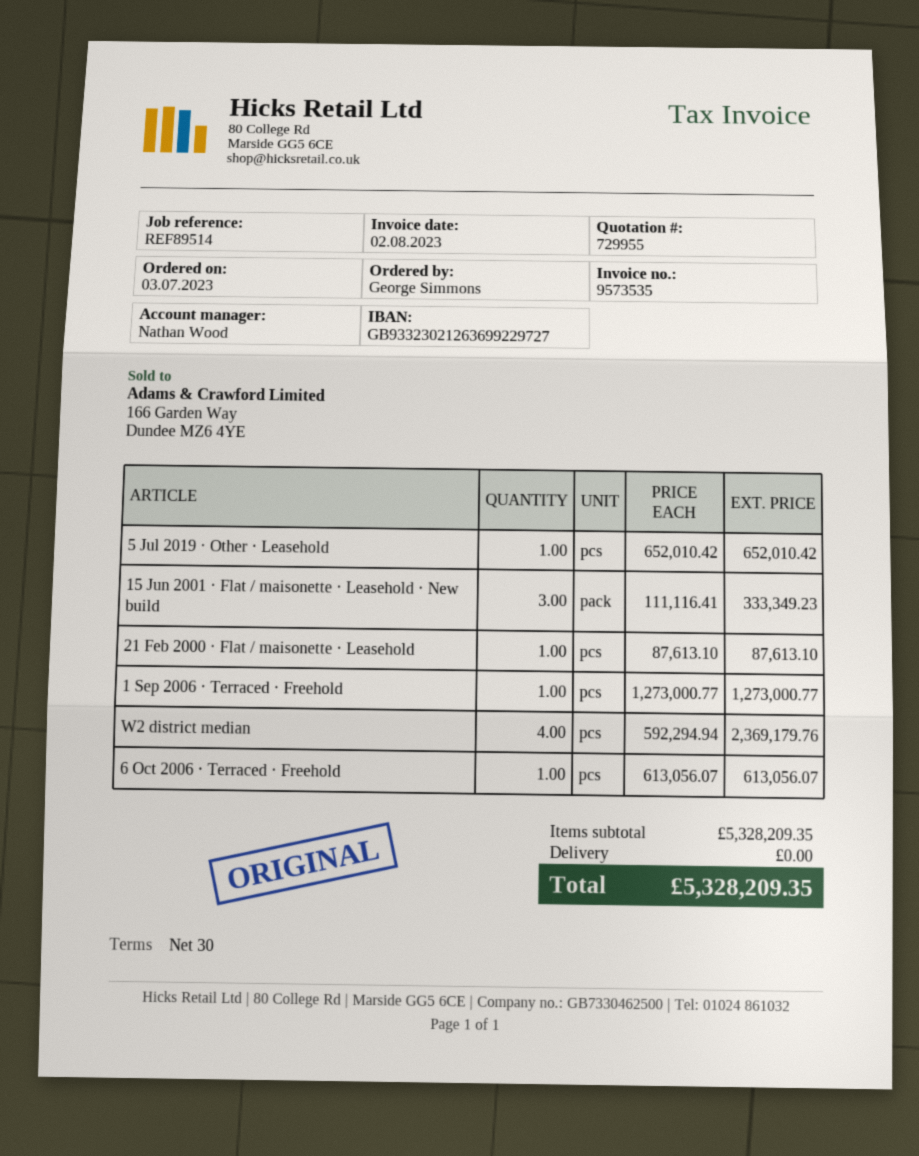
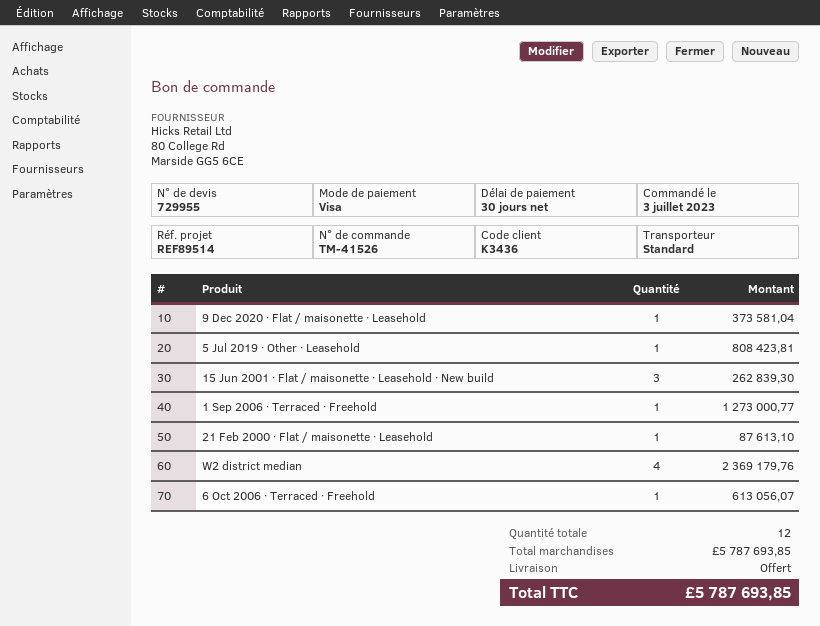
5 Jul 2019 · Other · Leasehold: 1 for 652010.42 -> 1 for 808423.81
15 Jun 2001 · Flat / maisonette · Leasehold · New build: 3 for 333349.23 -> 3 for 262839.30
9 Dec 2020 · Flat / maisonette · Leasehold: none -> 1 for 373581.04
subtotal: 5328209.35 -> 5787693.85
total: 5328209.35 -> 5787693.85

